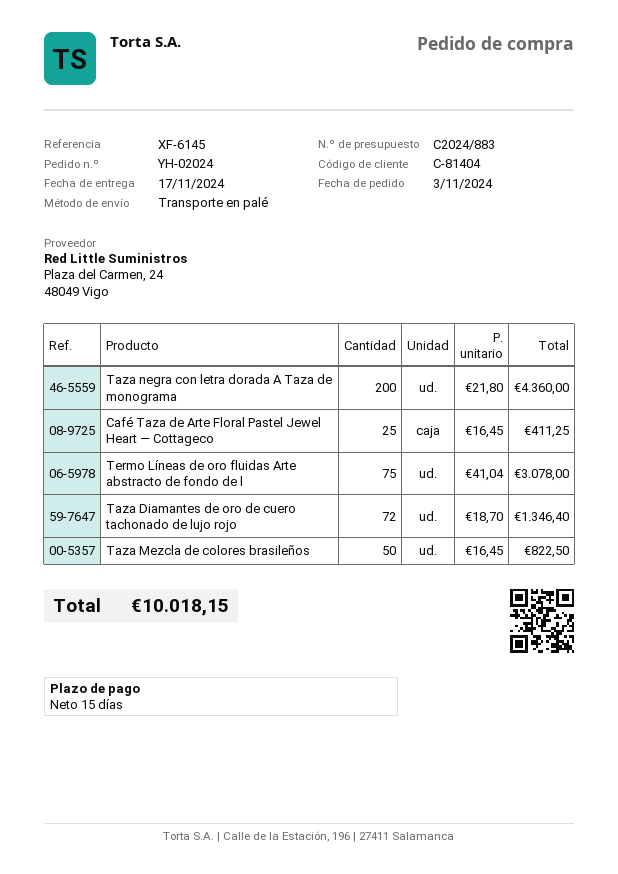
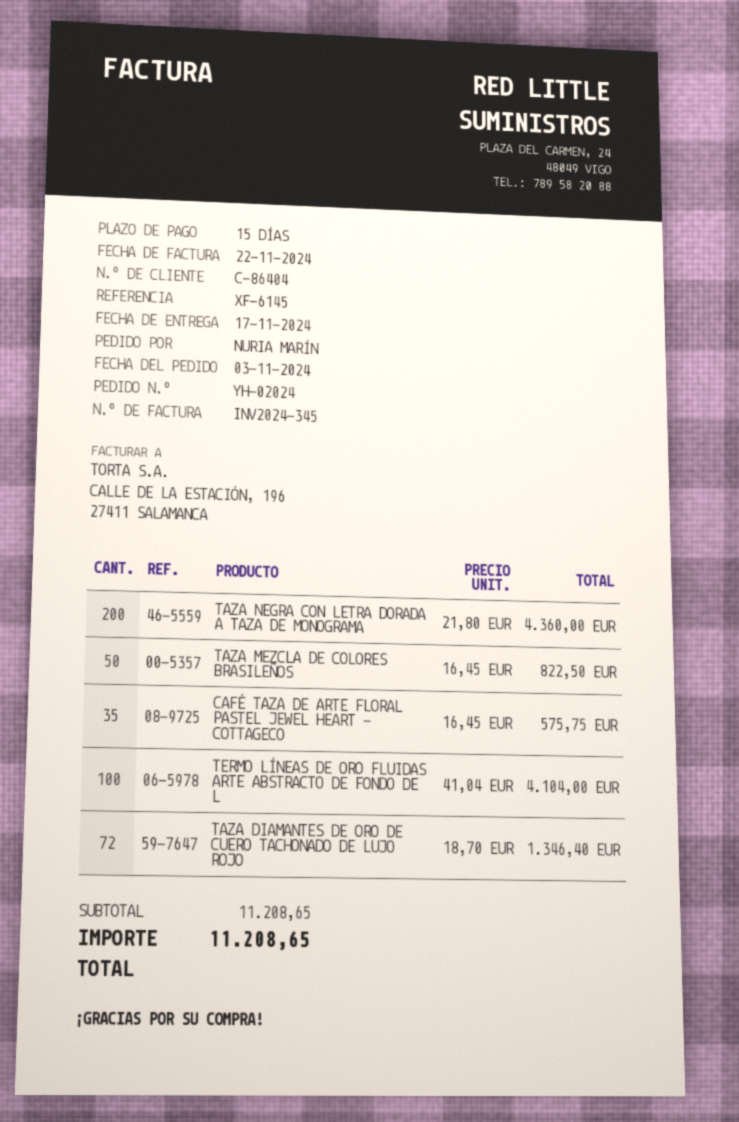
customer number: C-81404 -> C-86404
Café Taza de Arte Floral Pastel Jewel Heart — Cottageco: 25 x 16.45 = 411.25 -> 35 x 16.45 = 575.75
Termo Líneas de oro fluidas Arte abstracto de fondo de l: 75 x 41.04 = 3078.00 -> 100 x 41.04 = 4104.00
total: 10018.15 -> 11208.65

